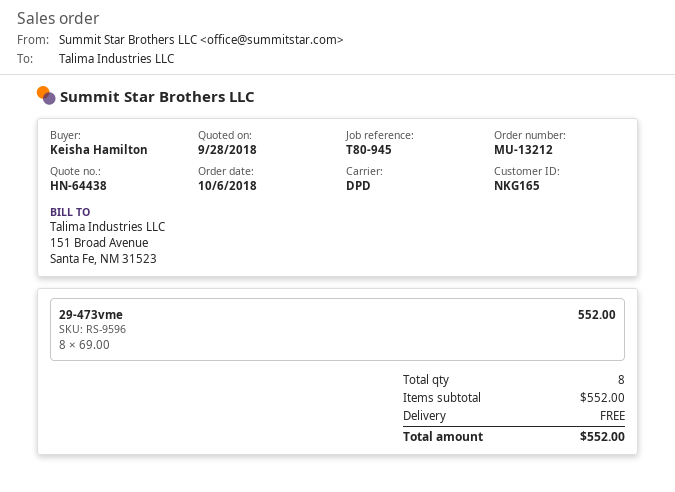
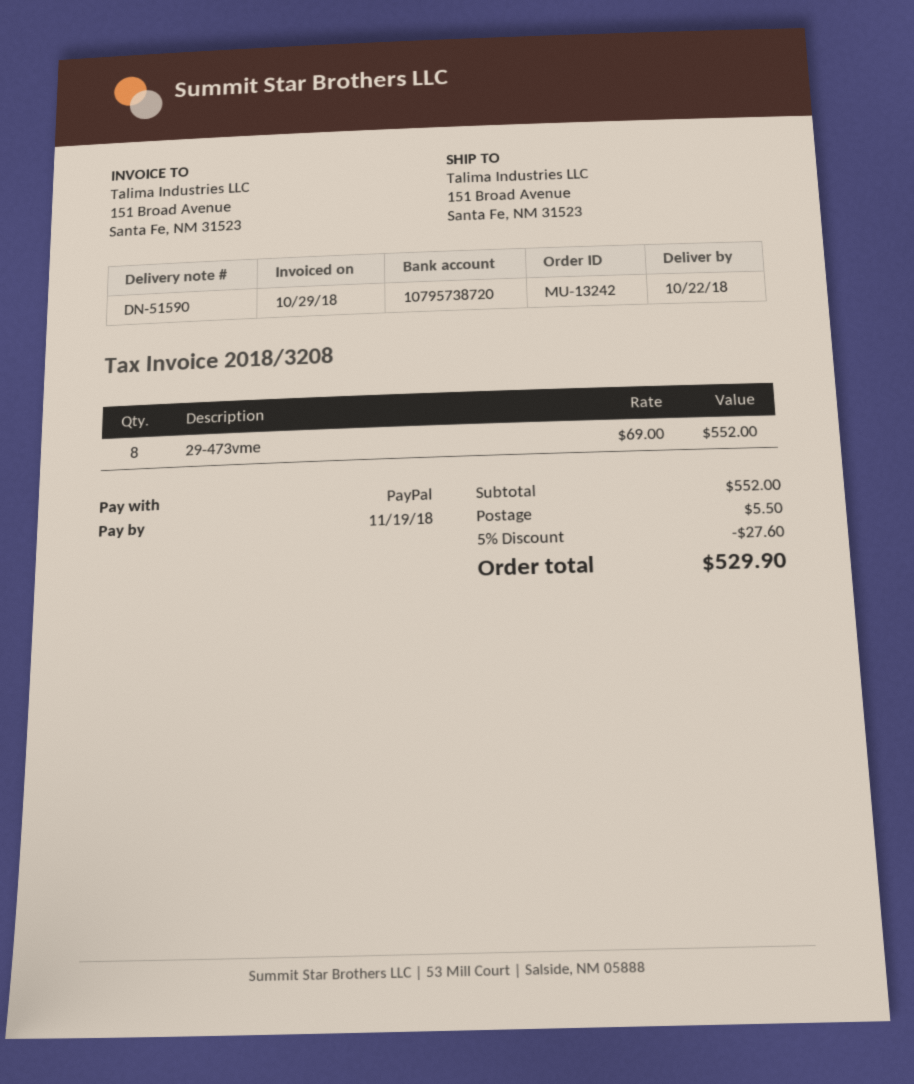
order number: MU-13212 -> MU-13242
discount: none -> 5% = 27.60
shipping: 0.00 -> 5.50
total: 552.00 -> 529.90

